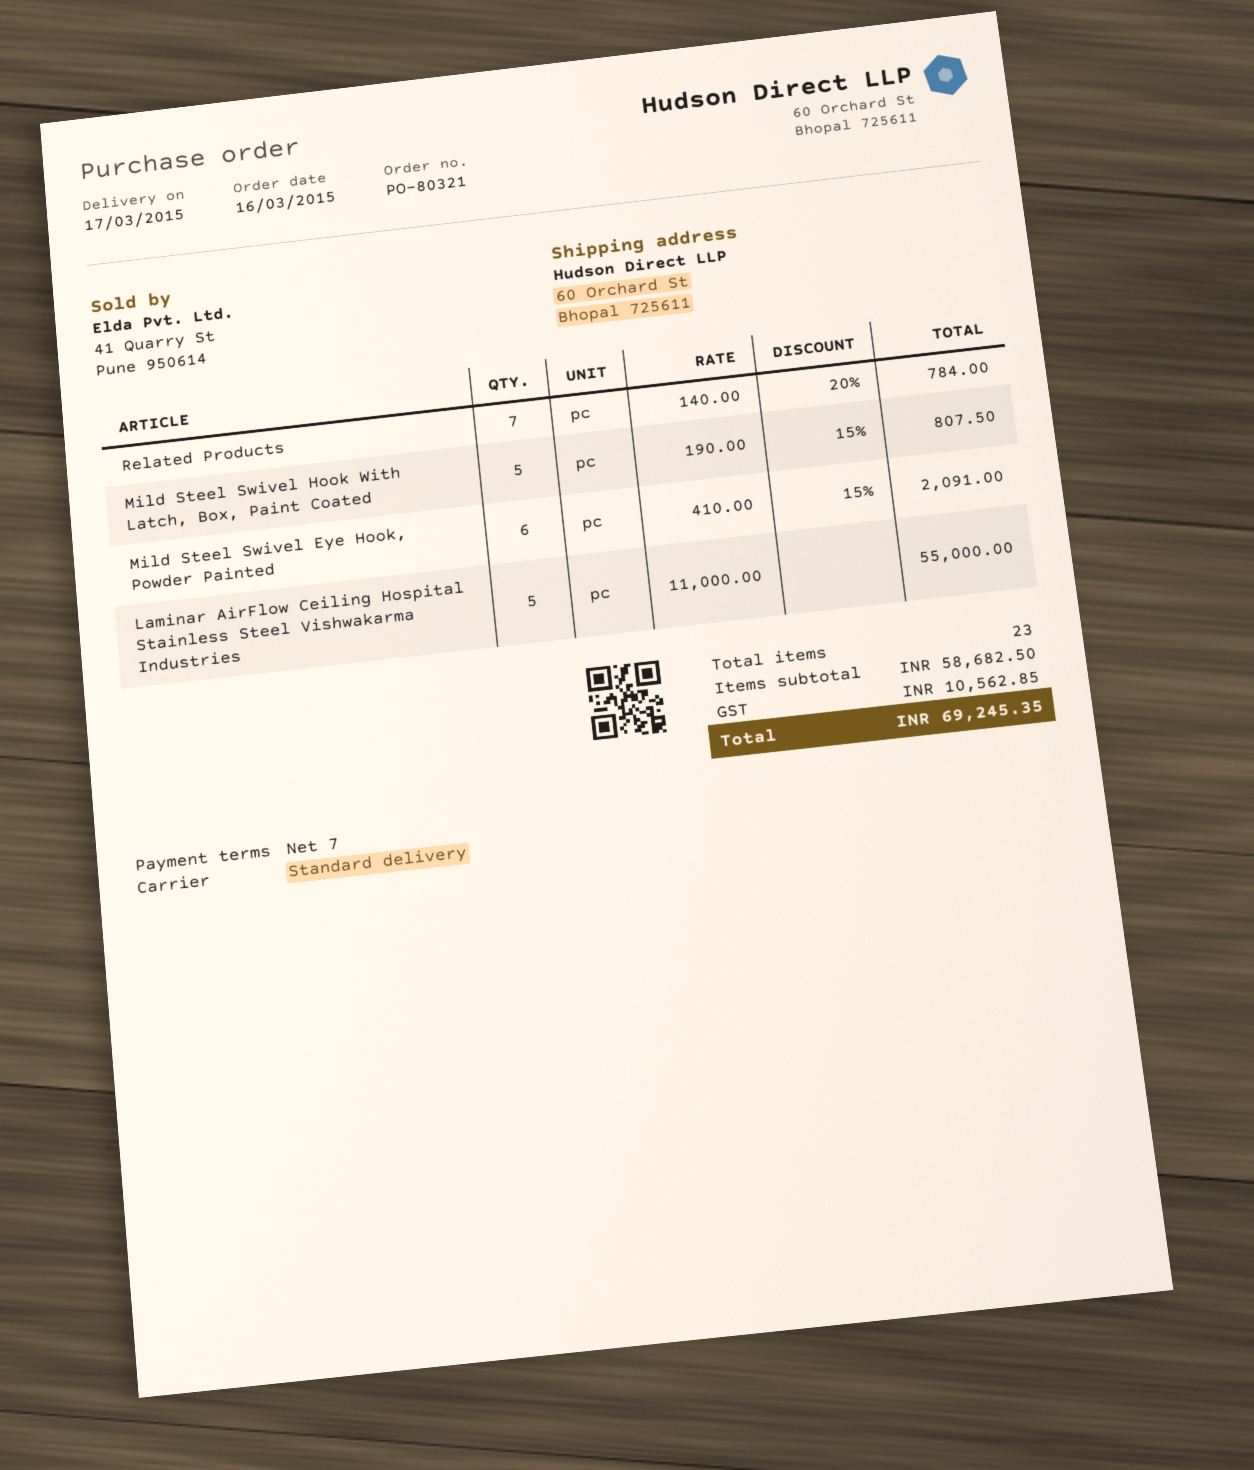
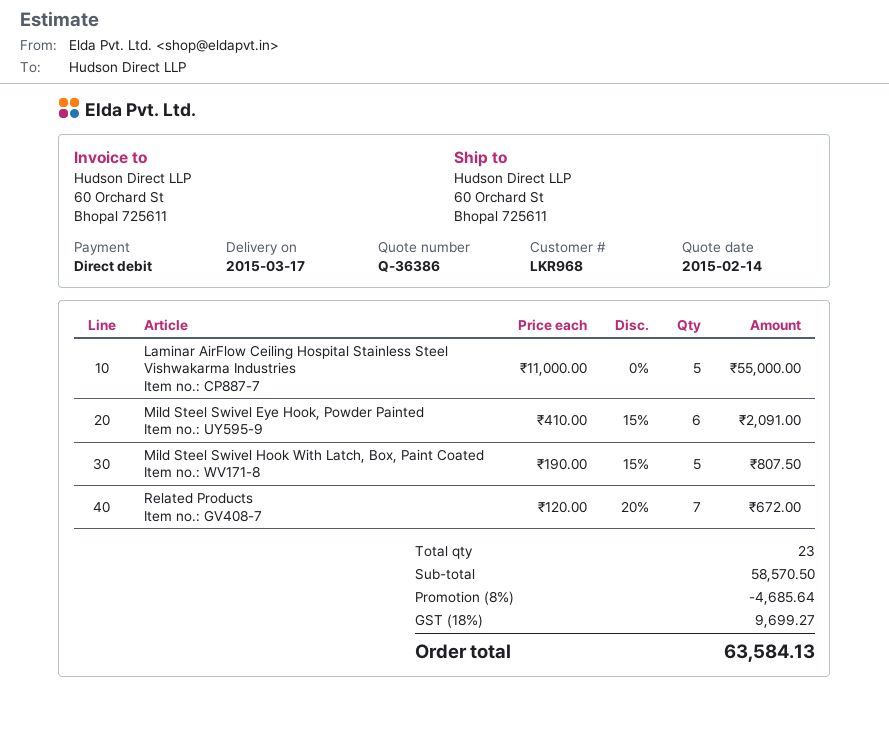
Related Products: 7 x 140.00 - 20% = 784.00 -> 7 x 120.00 - 20% = 672.00
subtotal: 58682.50 -> 58570.50
discount: none -> 8% = 4685.64
tax: 10562.85 -> 9699.27
total: 69245.35 -> 63584.13

